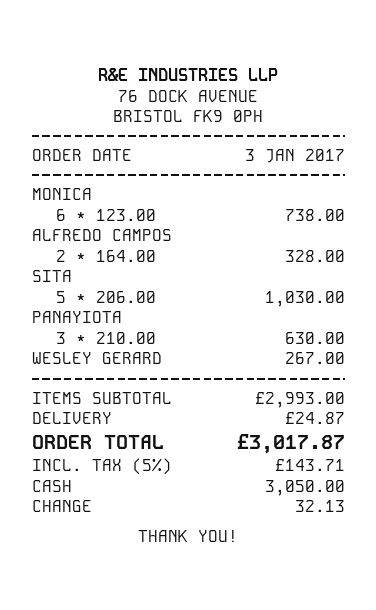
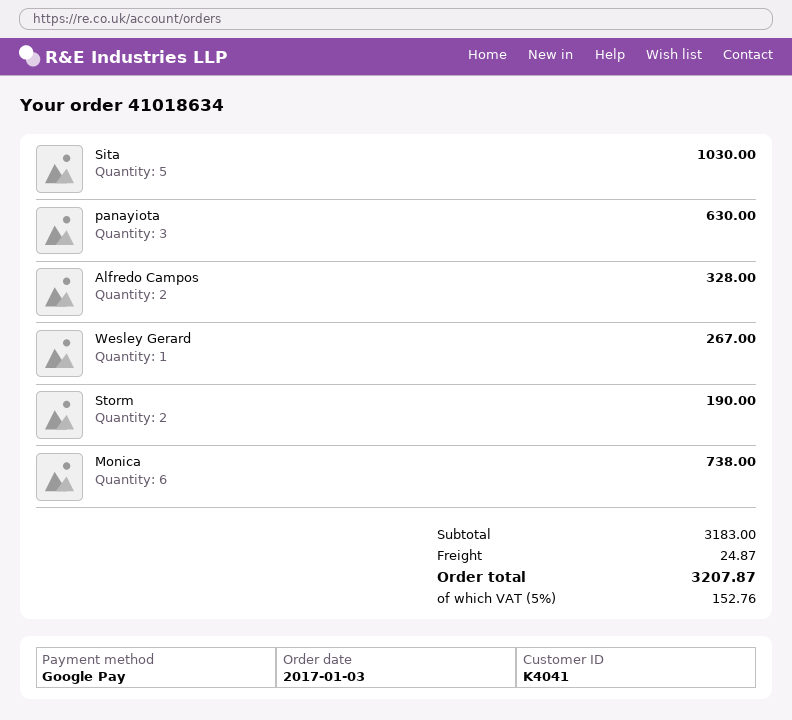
payment method: cash -> Google Pay
Storm: none -> 2 for 190.00
subtotal: 2993.00 -> 3183.00
tax: 5% = 143.71 -> 5% = 152.76
total: 3017.87 -> 3207.87

